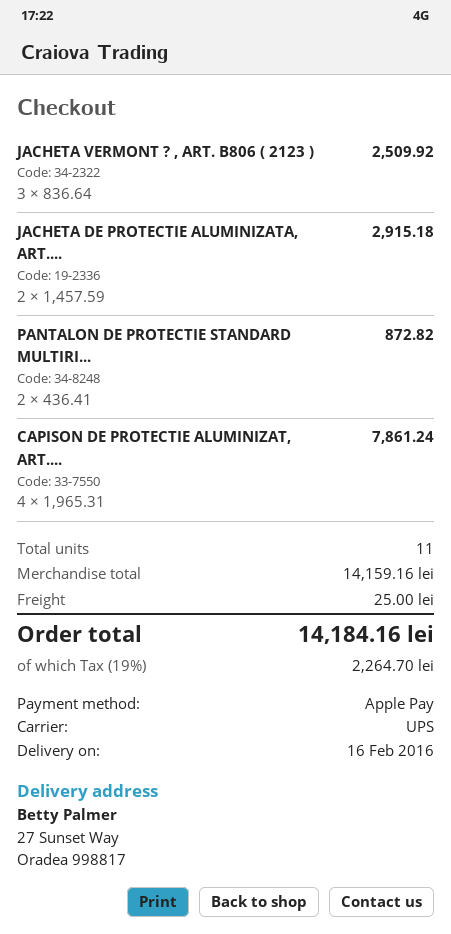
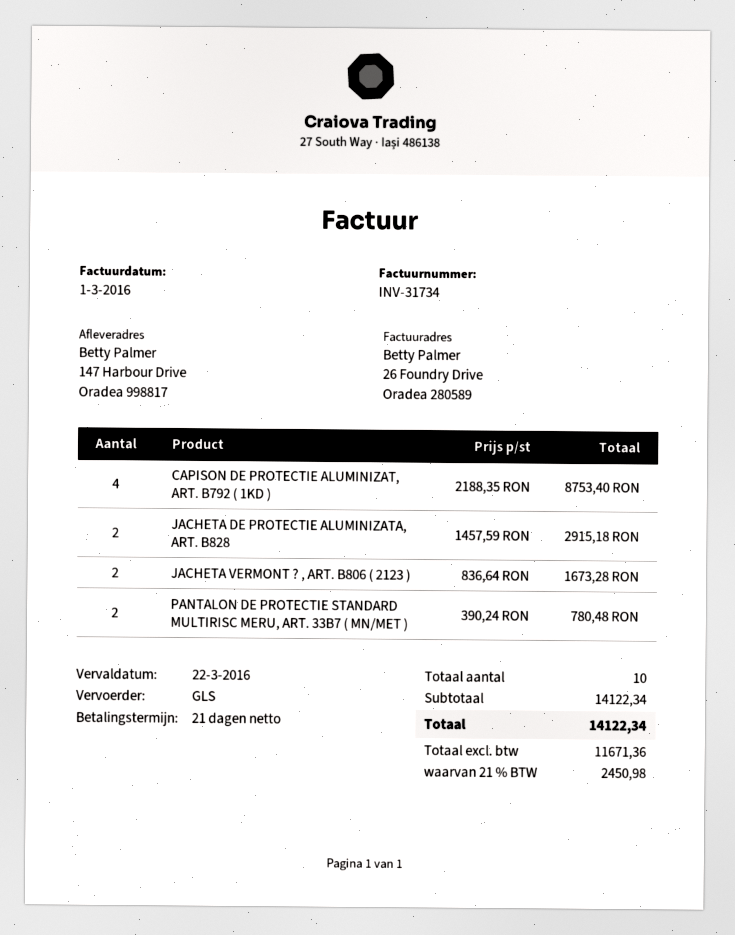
shipping method: UPS -> GLS
ship to: 27 Sunset Way, Oradea 998817 -> 147 Harbour Drive, Oradea 998817
JACHETA VERMONT ? , ART. B806 ( 2123 ): 3 x 836.64 = 2509.92 -> 2 x 836.64 = 1673.28
PANTALON DE PROTECTIE STANDARD MULTIRI...: 2 x 436.41 = 872.82 -> 2 x 390.24 = 780.48
CAPISON DE PROTECTIE ALUMINIZAT, ART....: 4 x 1965.31 = 7861.24 -> 4 x 2188.35 = 8753.40
total quantity: 11 -> 10
subtotal: 14159.16 -> 14122.34
shipping: 25.00 -> none
tax: 19% = 2264.70 -> 21% = 2450.98
total: 14184.16 -> 14122.34

